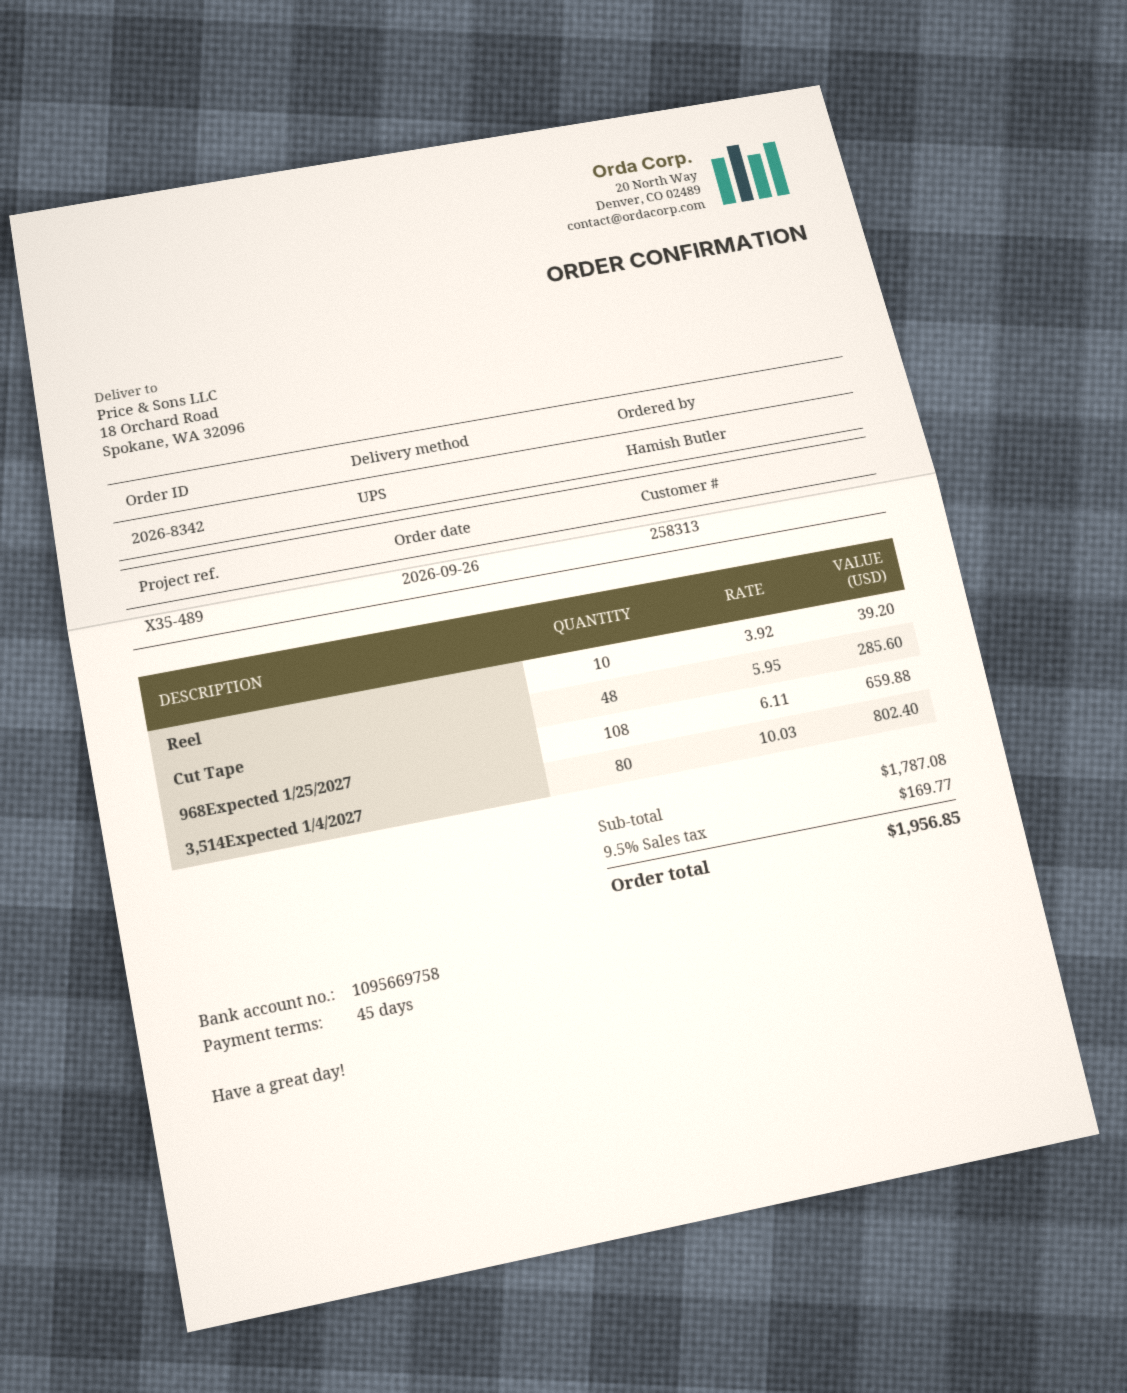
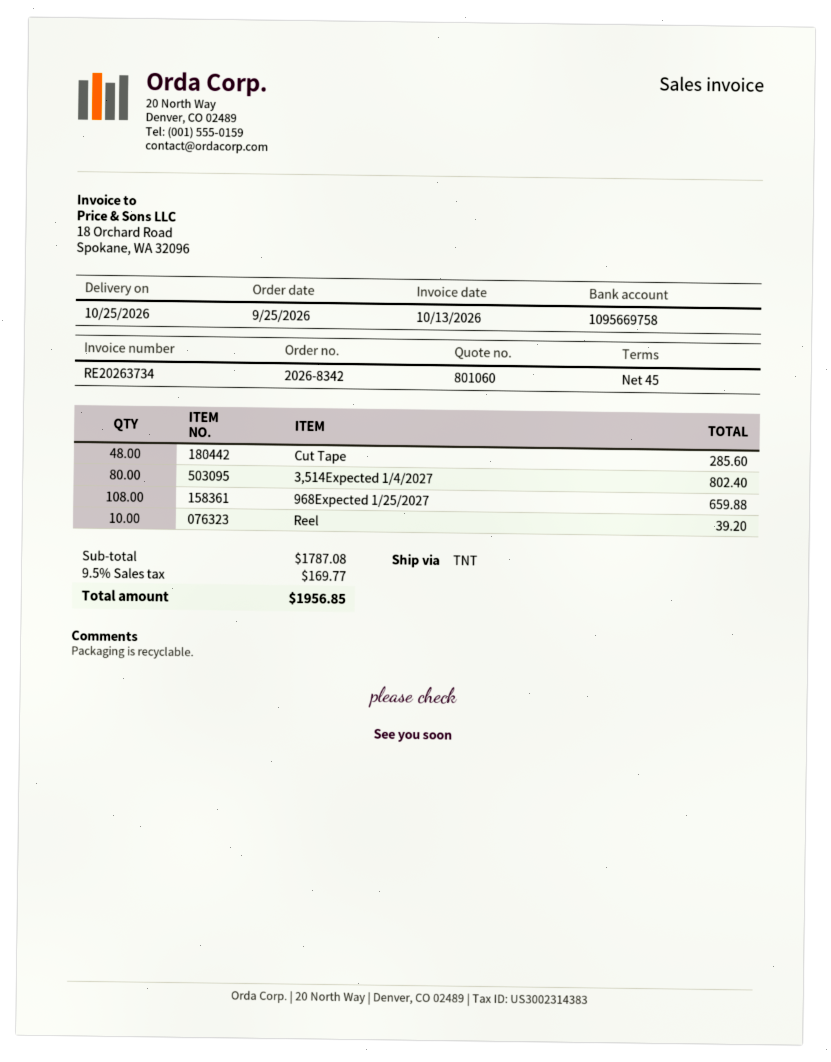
order date: 2026-09-26 -> 2026-09-25
shipping method: UPS -> TNT

